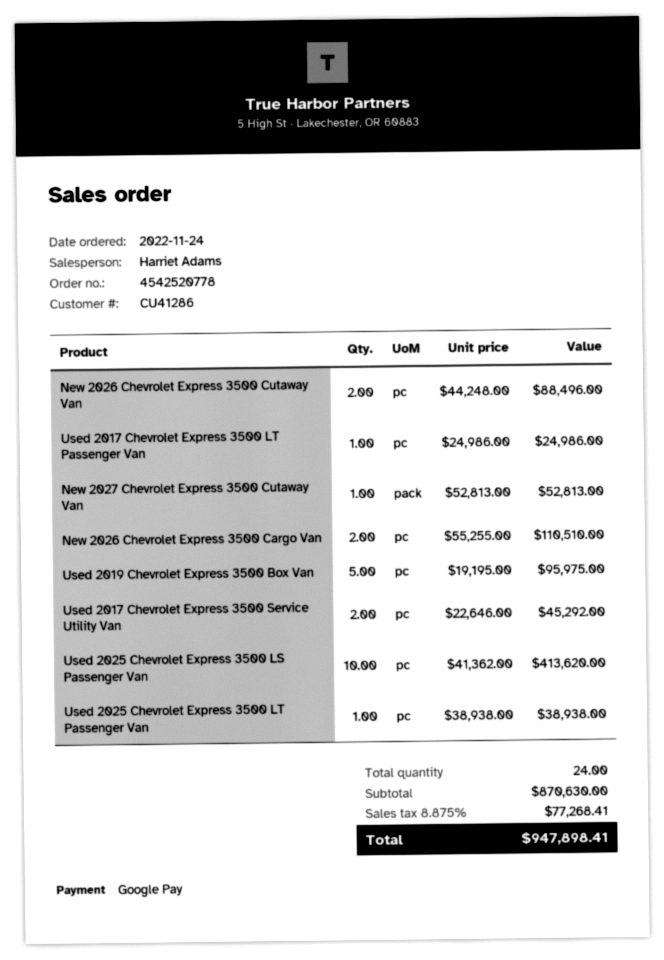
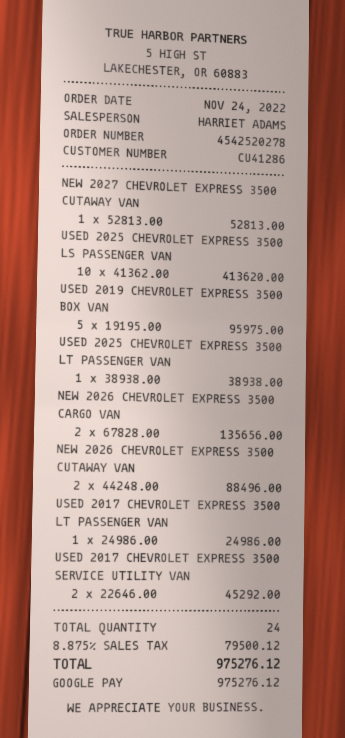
order number: 4542520778 -> 4542520278
New 2026 Chevrolet Express 3500 Cargo Van: 2 x 55255.00 = 110510.00 -> 2 x 67828.00 = 135656.00
tax: 8.875% = 77268.41 -> 8.875% = 79500.12
total: 947898.41 -> 975276.12

